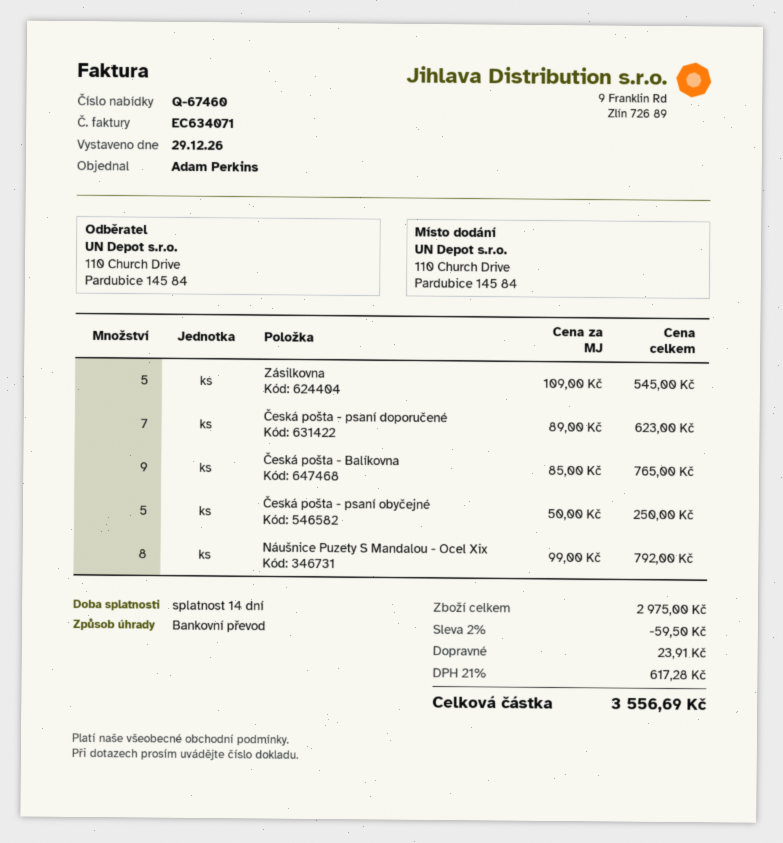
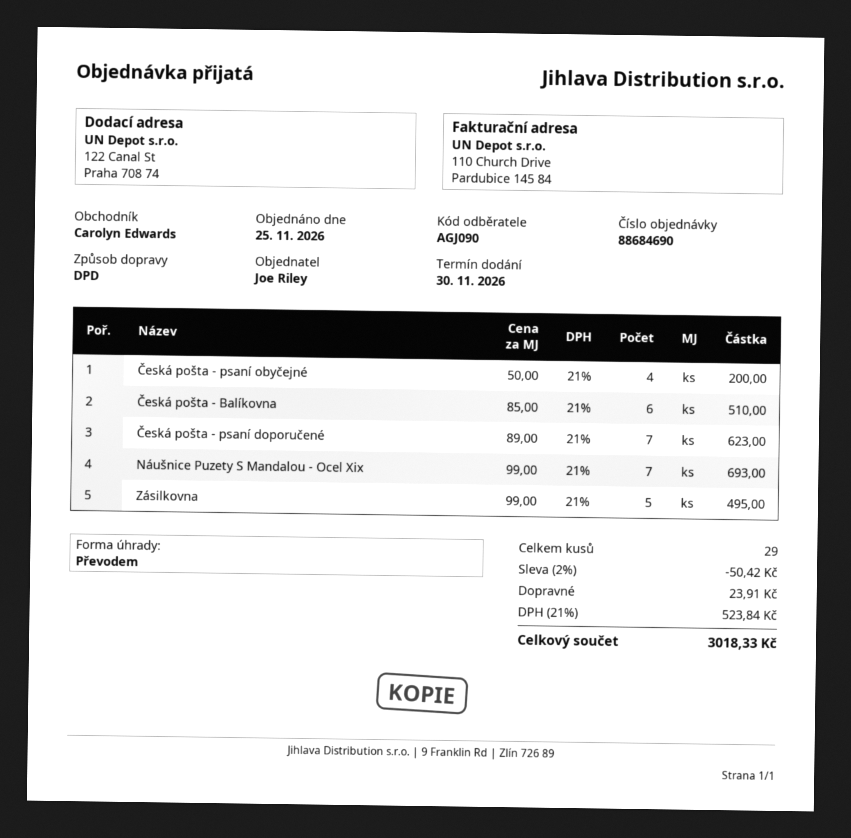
ordered by: Adam Perkins -> Joe Riley
ship to: 110 Church Drive, Pardubice 145 84 -> 122 Canal St, Praha 708 74
Zásilkovna: 5 x 109.00 = 545.00 -> 5 x 99.00 = 495.00
Česká pošta - Balíkovna: 9 x 85.00 = 765.00 -> 6 x 85.00 = 510.00
Česká pošta - psaní obyčejné: 5 x 50.00 = 250.00 -> 4 x 50.00 = 200.00
Náušnice Puzety S Mandalou - Ocel Xix: 8 x 99.00 = 792.00 -> 7 x 99.00 = 693.00
discount: 2% = 59.50 -> 2% = 50.42
tax: 21% = 617.28 -> 21% = 523.84
total: 3556.69 -> 3018.33

